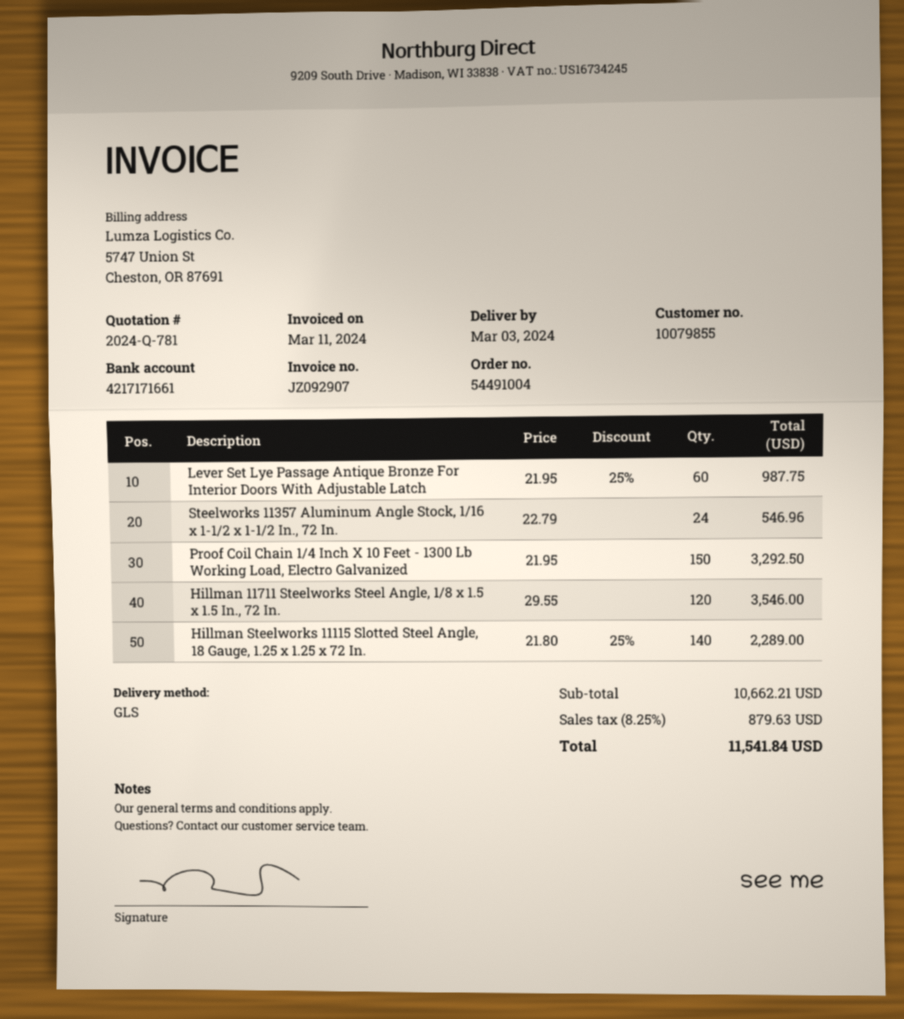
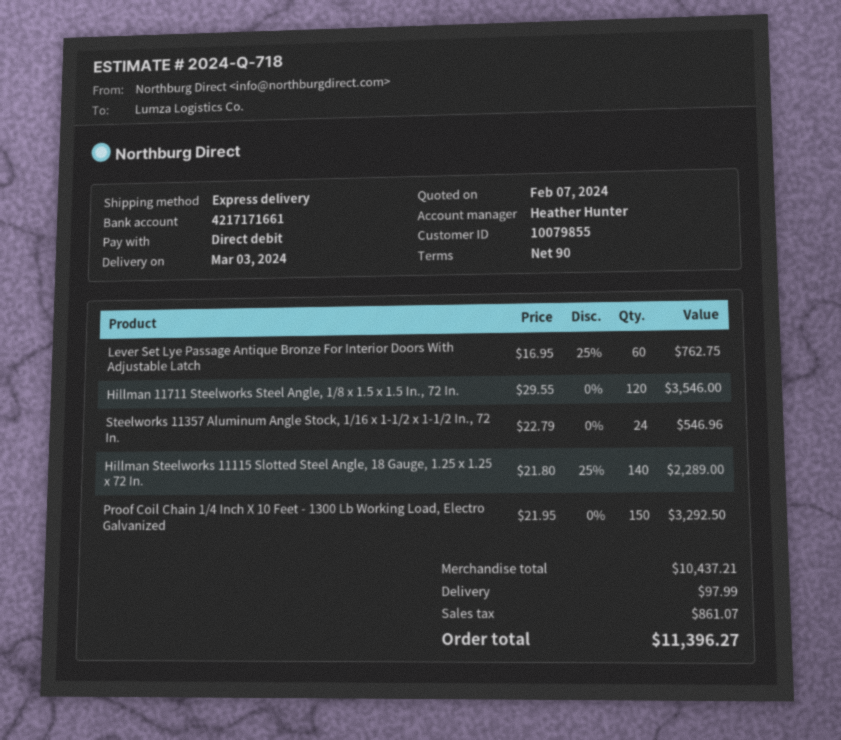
quote number: 2024-Q-781 -> 2024-Q-718
shipping method: GLS -> express
Lever Set Lye Passage Antique Bronze For Interior Doors With Adjustable Latch: 60 x 21.95 - 25% = 987.75 -> 60 x 16.95 - 25% = 762.75
subtotal: 10662.21 -> 10437.21
shipping: none -> 97.99
tax: 879.63 -> 861.07
total: 11541.84 -> 11396.27

